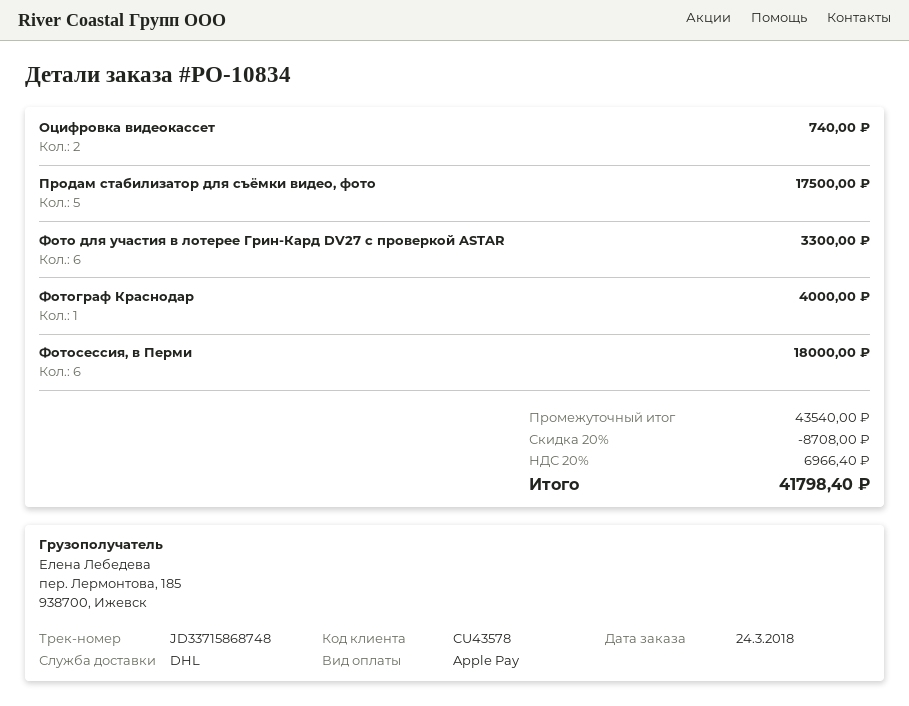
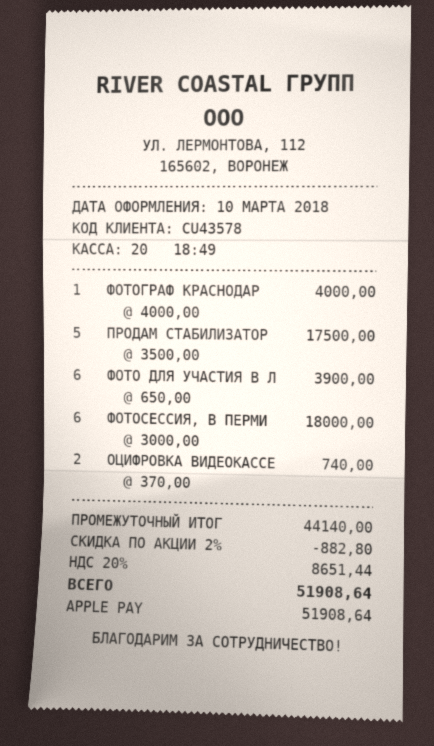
order date: 2018-03-24 -> 2018-03-10
Фото для участия в лотерее Грин-Кард DV27 с проверкой ASTAR: 6 for 3300.00 -> 6 for 3900.00
subtotal: 43540.00 -> 44140.00
discount: 20% = 8708.00 -> 2% = 882.80
tax: 20% = 6966.40 -> 20% = 8651.44
total: 41798.40 -> 51908.64

